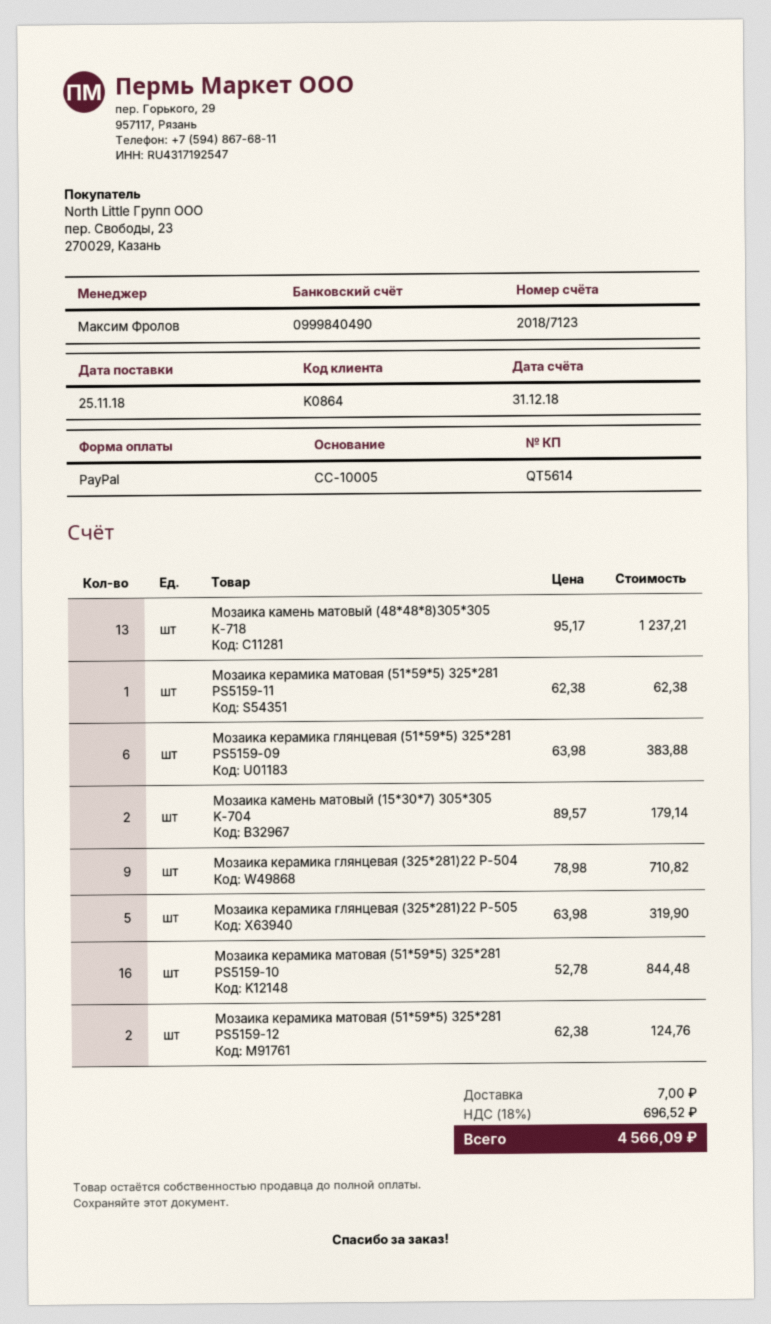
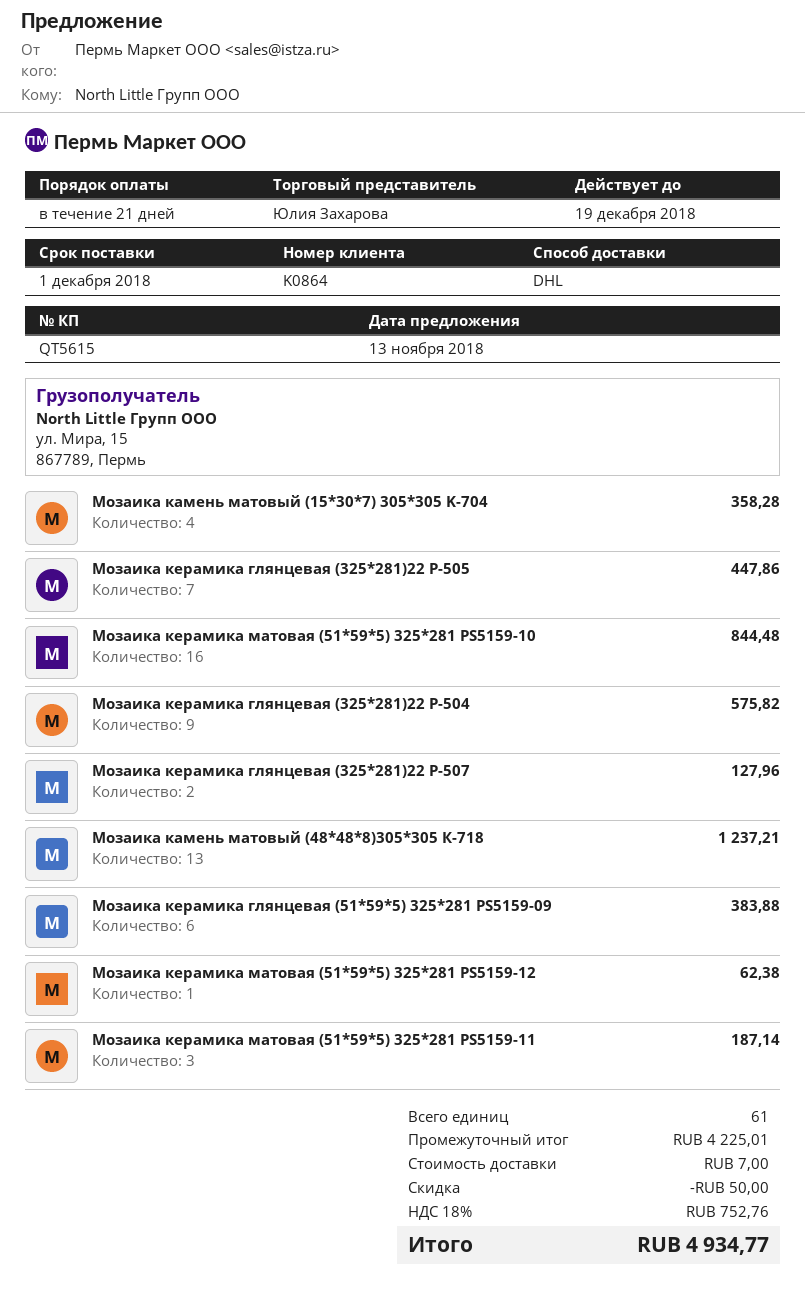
quote number: QT5614 -> QT5615
delivery date: 2018-11-25 -> 2018-12-01
sales rep: Максим Фролов -> Юлия Захарова
Мозаика керамика матовая (51*59*5) 325*281 PS5159-11: 1 for 62.38 -> 3 for 187.14
Мозаика камень матовый (15*30*7) 305*305 K-704: 2 for 179.14 -> 4 for 358.28
Мозаика керамика глянцевая (325*281)22 P-504: 9 for 710.82 -> 9 for 575.82
Мозаика керамика глянцевая (325*281)22 P-505: 5 for 319.90 -> 7 for 447.86
Мозаика керамика матовая (51*59*5) 325*281 PS5159-12: 2 for 124.76 -> 1 for 62.38
Мозаика керамика глянцевая (325*281)22 P-507: none -> 2 for 127.96
discount: none -> 50.00
tax: 18% = 696.52 -> 18% = 752.76
total: 4566.09 -> 4934.77

